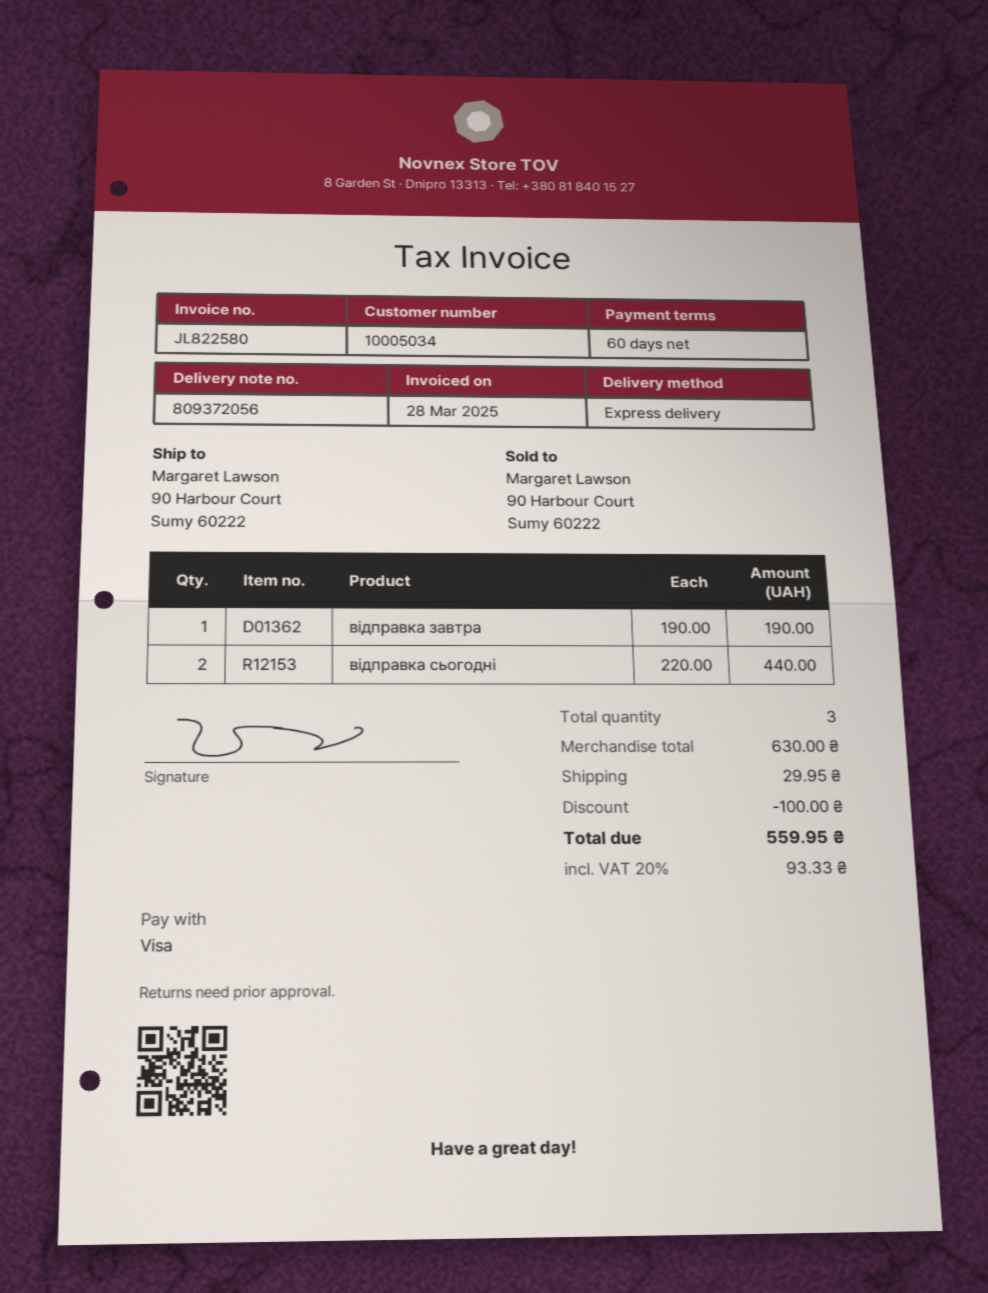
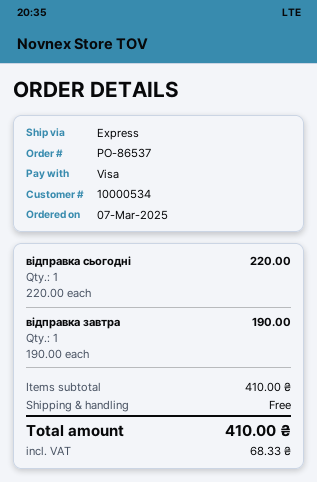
customer number: 10005034 -> 10000534
відправка сьогодні: 2 x 220.00 = 440.00 -> 1 x 220.00 = 220.00
subtotal: 630.00 -> 410.00
discount: 100.00 -> none
shipping: 29.95 -> 0.00
tax: 93.33 -> 68.33
total: 559.95 -> 410.00

